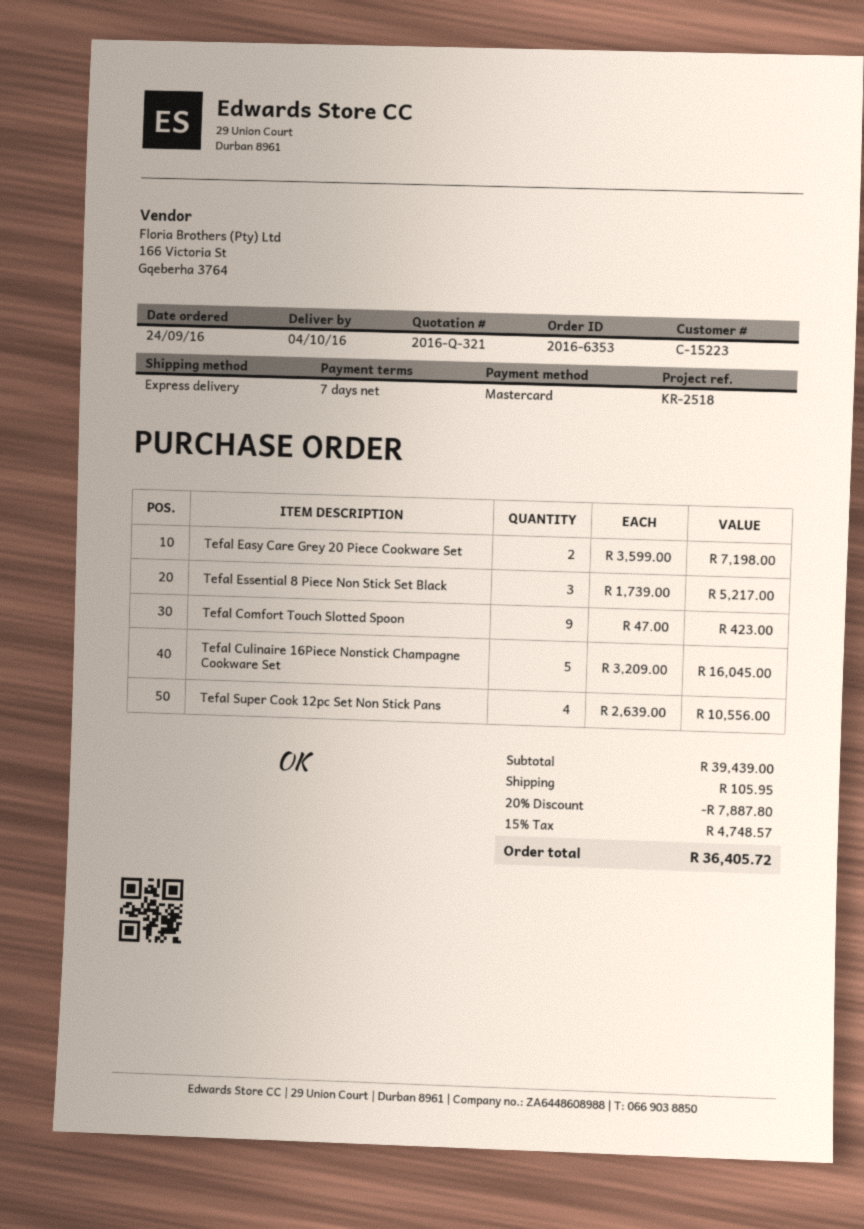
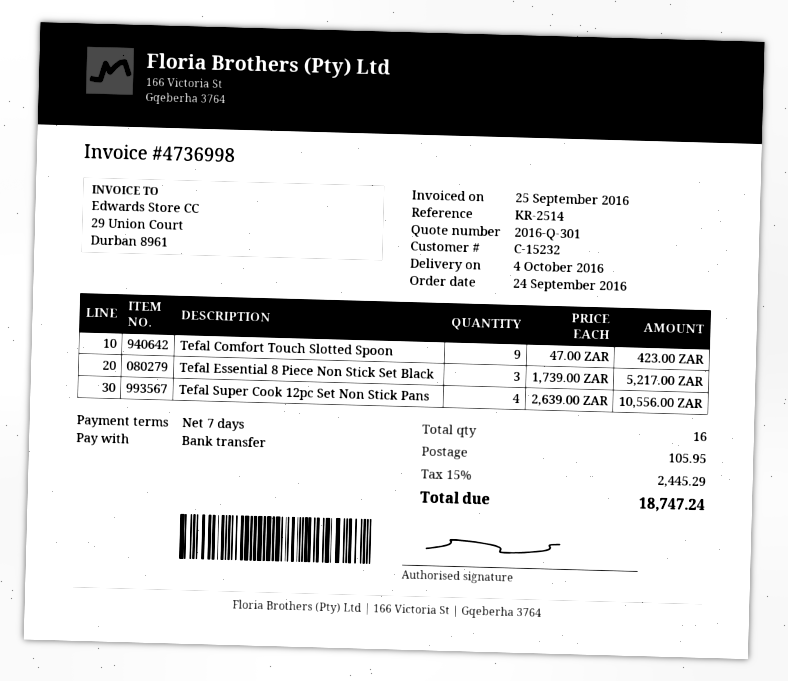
quote number: 2016-Q-321 -> 2016-Q-301
customer number: C-15223 -> C-15232
reference: KR-2518 -> KR-2514
payment method: Mastercard -> bank transfer
Tefal Easy Care Grey 20 Piece Cookware Set: 2 x 3599.00 = 7198.00 -> none
Tefal Culinaire 16Piece Nonstick Champagne Cookware Set: 5 x 3209.00 = 16045.00 -> none
discount: 20% = 7887.80 -> none
tax: 15% = 4748.57 -> 15% = 2445.29
total: 36405.72 -> 18747.24

